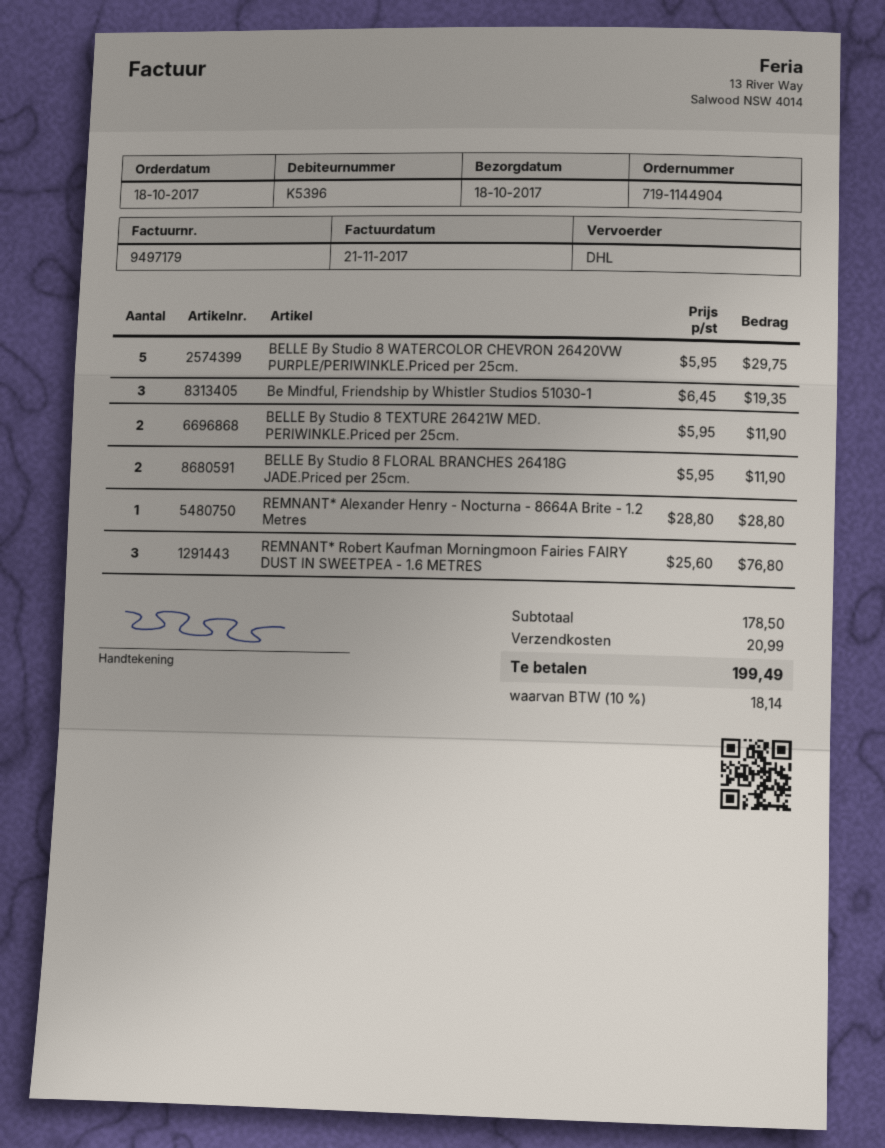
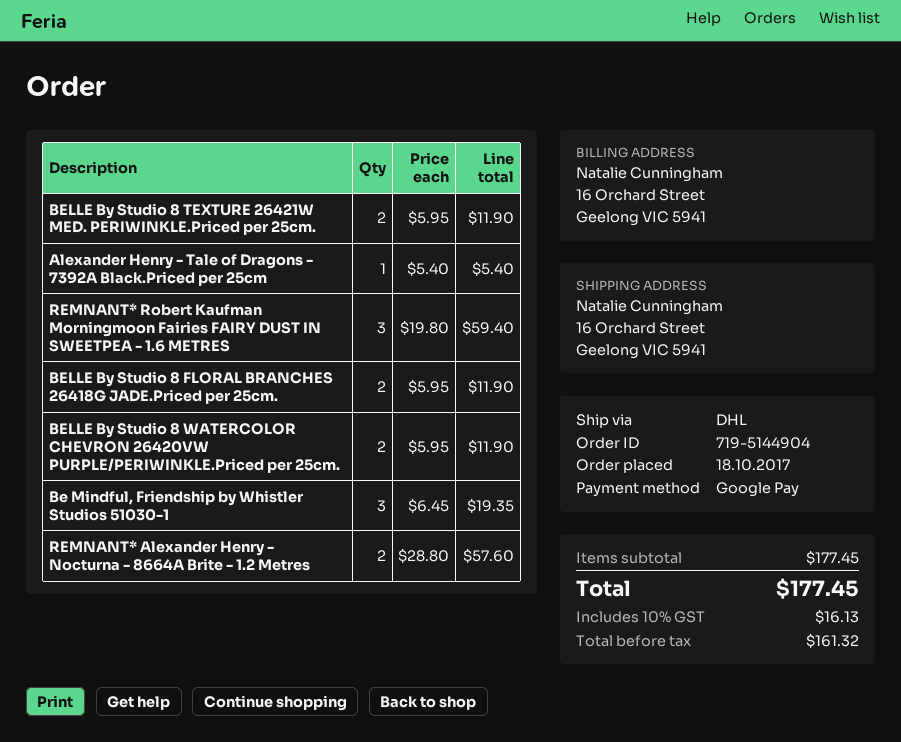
order number: 719-1144904 -> 719-5144904
BELLE By Studio 8 WATERCOLOR CHEVRON 26420VW PURPLE/PERIWINKLE.Priced per 25cm.: 5 x 5.95 = 29.75 -> 2 x 5.95 = 11.90
REMNANT* Alexander Henry - Nocturna - 8664A Brite - 1.2 Metres: 1 x 28.80 = 28.80 -> 2 x 28.80 = 57.60
REMNANT* Robert Kaufman Morningmoon Fairies FAIRY DUST IN SWEETPEA - 1.6 METRES: 3 x 25.60 = 76.80 -> 3 x 19.80 = 59.40
Alexander Henry - Tale of Dragons - 7392A Black.Priced per 25cm: none -> 1 x 5.40 = 5.40
subtotal: 178.50 -> 177.45
shipping: 20.99 -> none
tax: 10% = 18.14 -> 10% = 16.13
total: 199.49 -> 177.45

